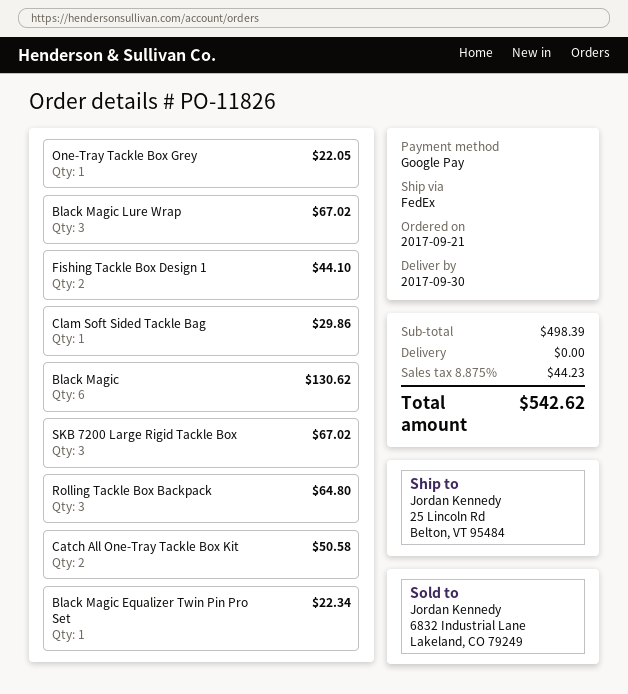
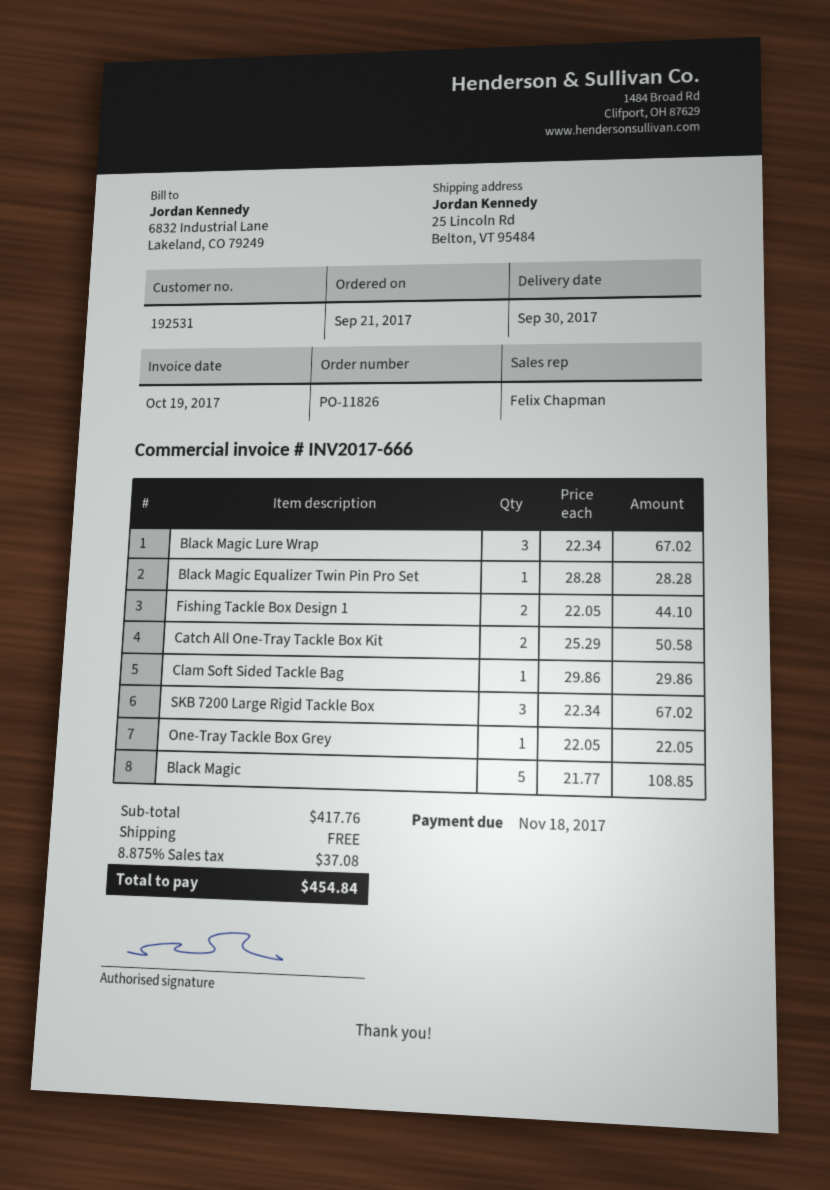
Black Magic: 6 for 130.62 -> 5 for 108.85
Rolling Tackle Box Backpack: 3 for 64.80 -> none
Black Magic Equalizer Twin Pin Pro Set: 1 for 22.34 -> 1 for 28.28
subtotal: 498.39 -> 417.76
tax: 8.875% = 44.23 -> 8.875% = 37.08
total: 542.62 -> 454.84

